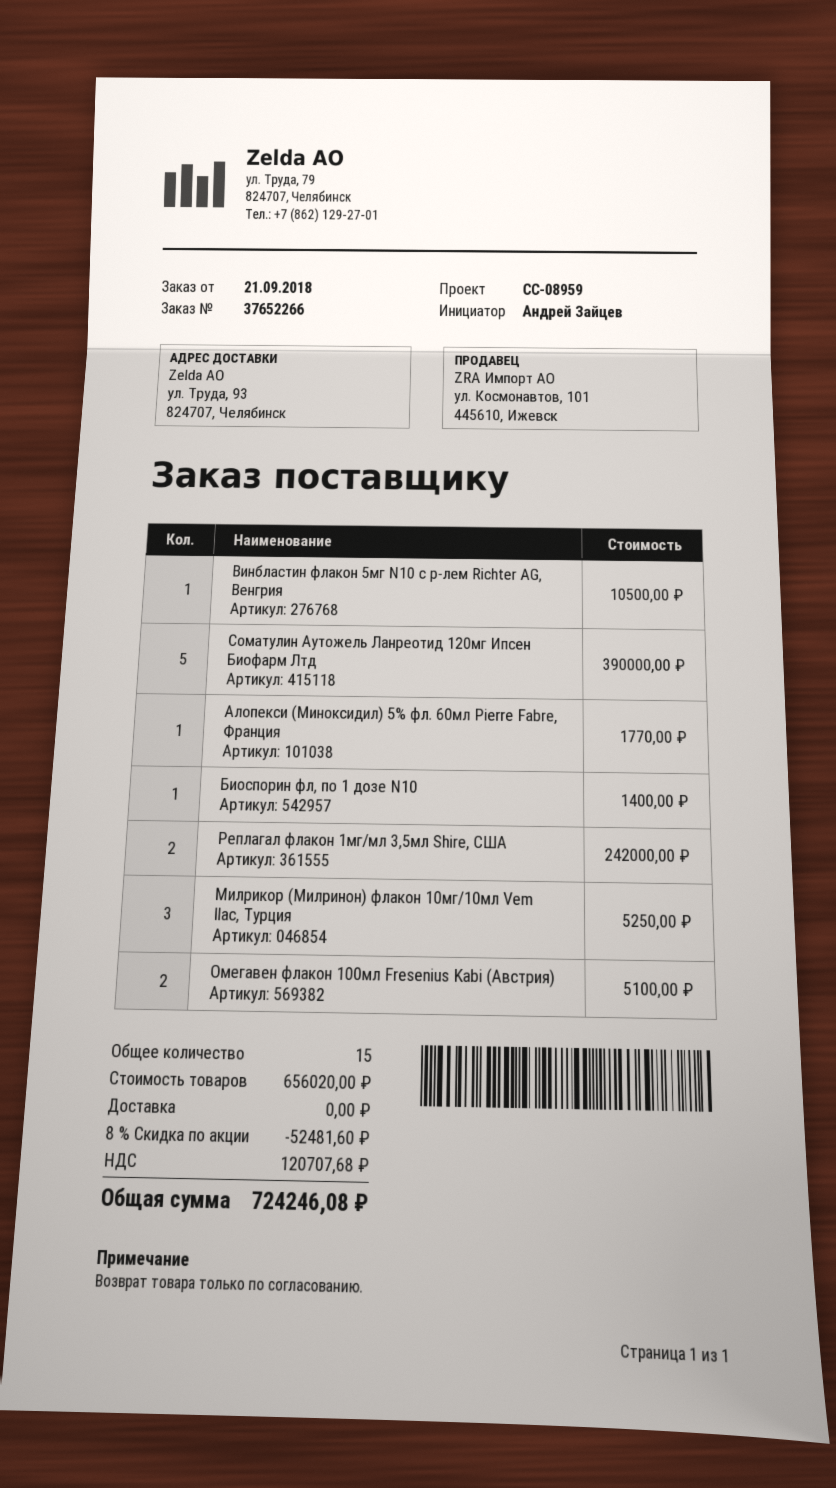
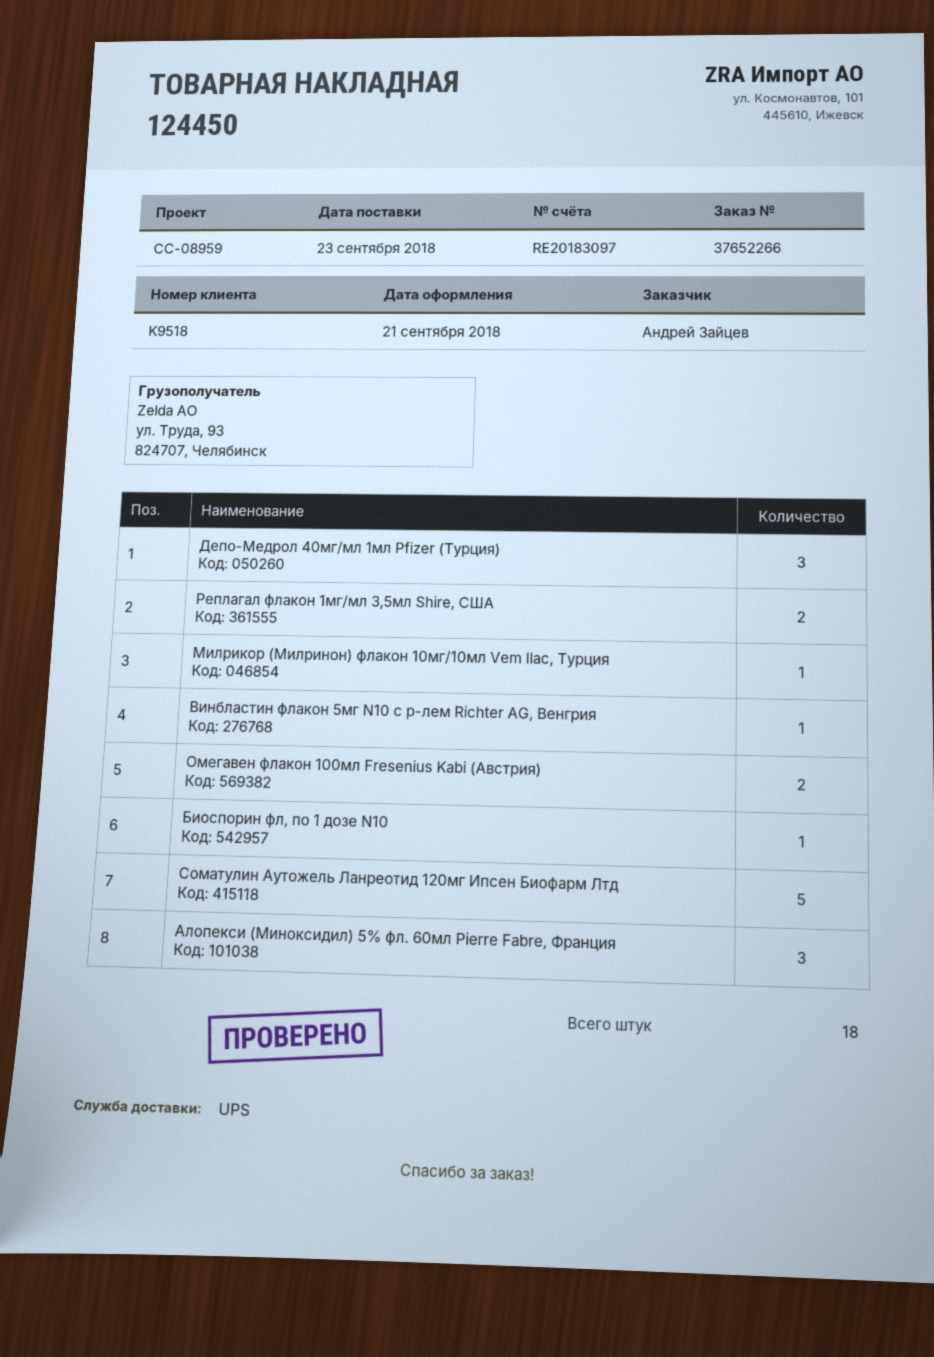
Алопекси (Миноксидил) 5% фл. 60мл Pierre Fabre, Франция: 1 -> 3
Милрикор (Милринон) флакон 10мг/10мл Vem Ilac, Турция: 3 -> 1
Депо-Медрол 40мг/мл 1мл Pfizer (Турция): none -> 3
total quantity: 15 -> 18

